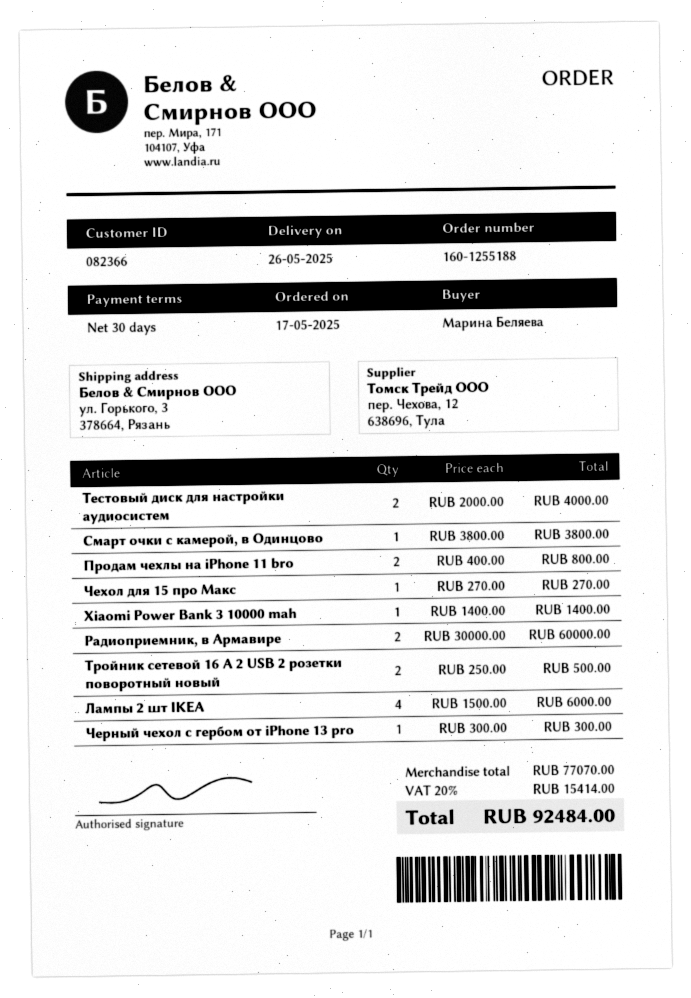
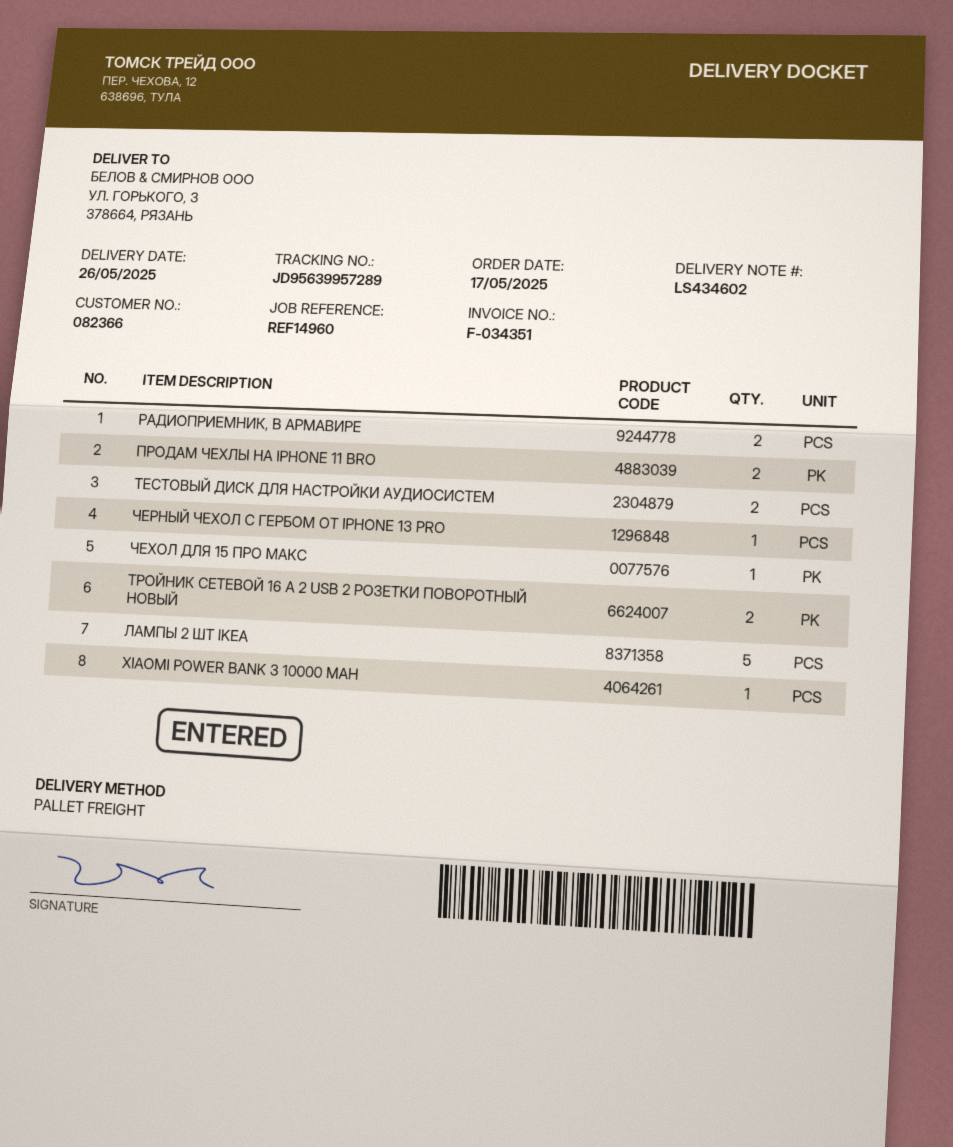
Смарт очки с камерой, в Одинцово: 1 -> none
Лампы 2 шт IKEA: 4 -> 5

